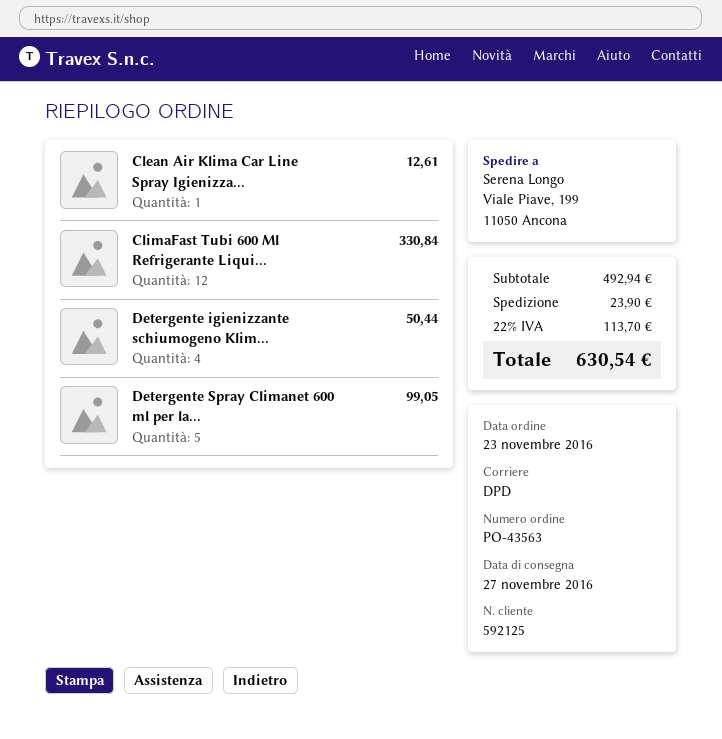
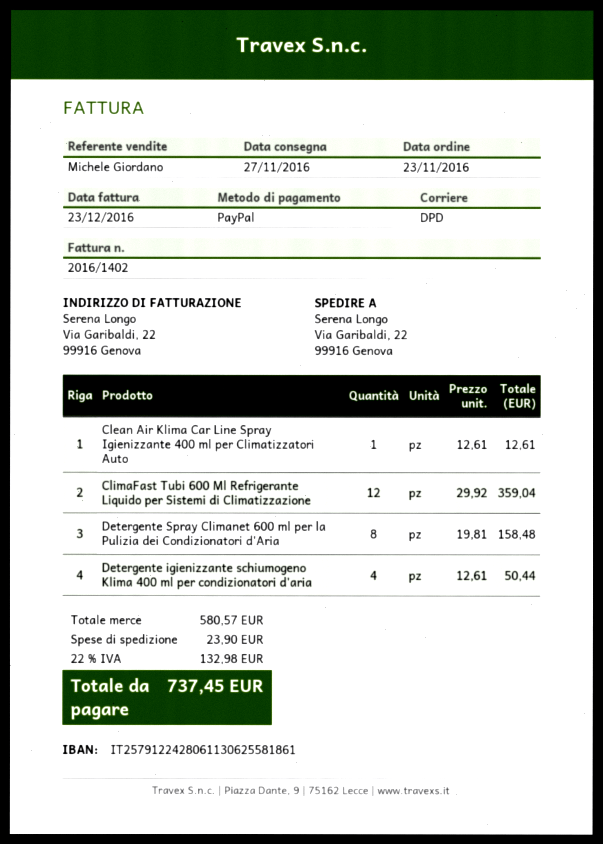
ship to: Viale Piave, 199, 11050 Ancona -> Via Garibaldi, 22, 99916 Genova
ClimaFast Tubi 600 Ml Refrigerante Liqui...: 12 for 330.84 -> 12 for 359.04
Detergente Spray Climanet 600 ml per la...: 5 for 99.05 -> 8 for 158.48
subtotal: 492.94 -> 580.57
tax: 22% = 113.70 -> 22% = 132.98
total: 630.54 -> 737.45

